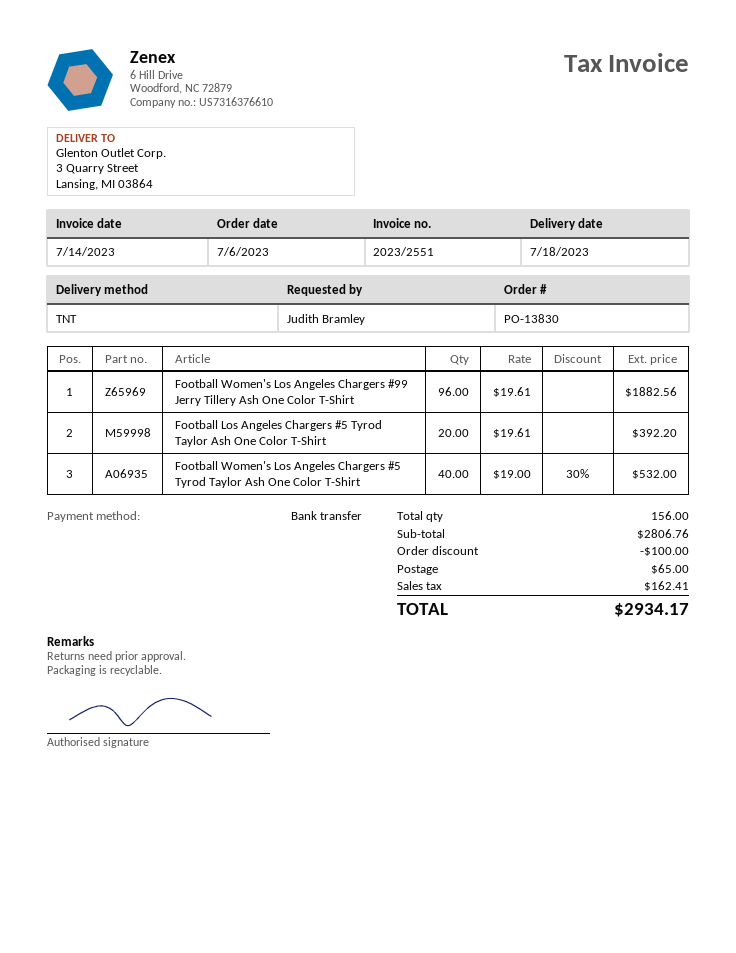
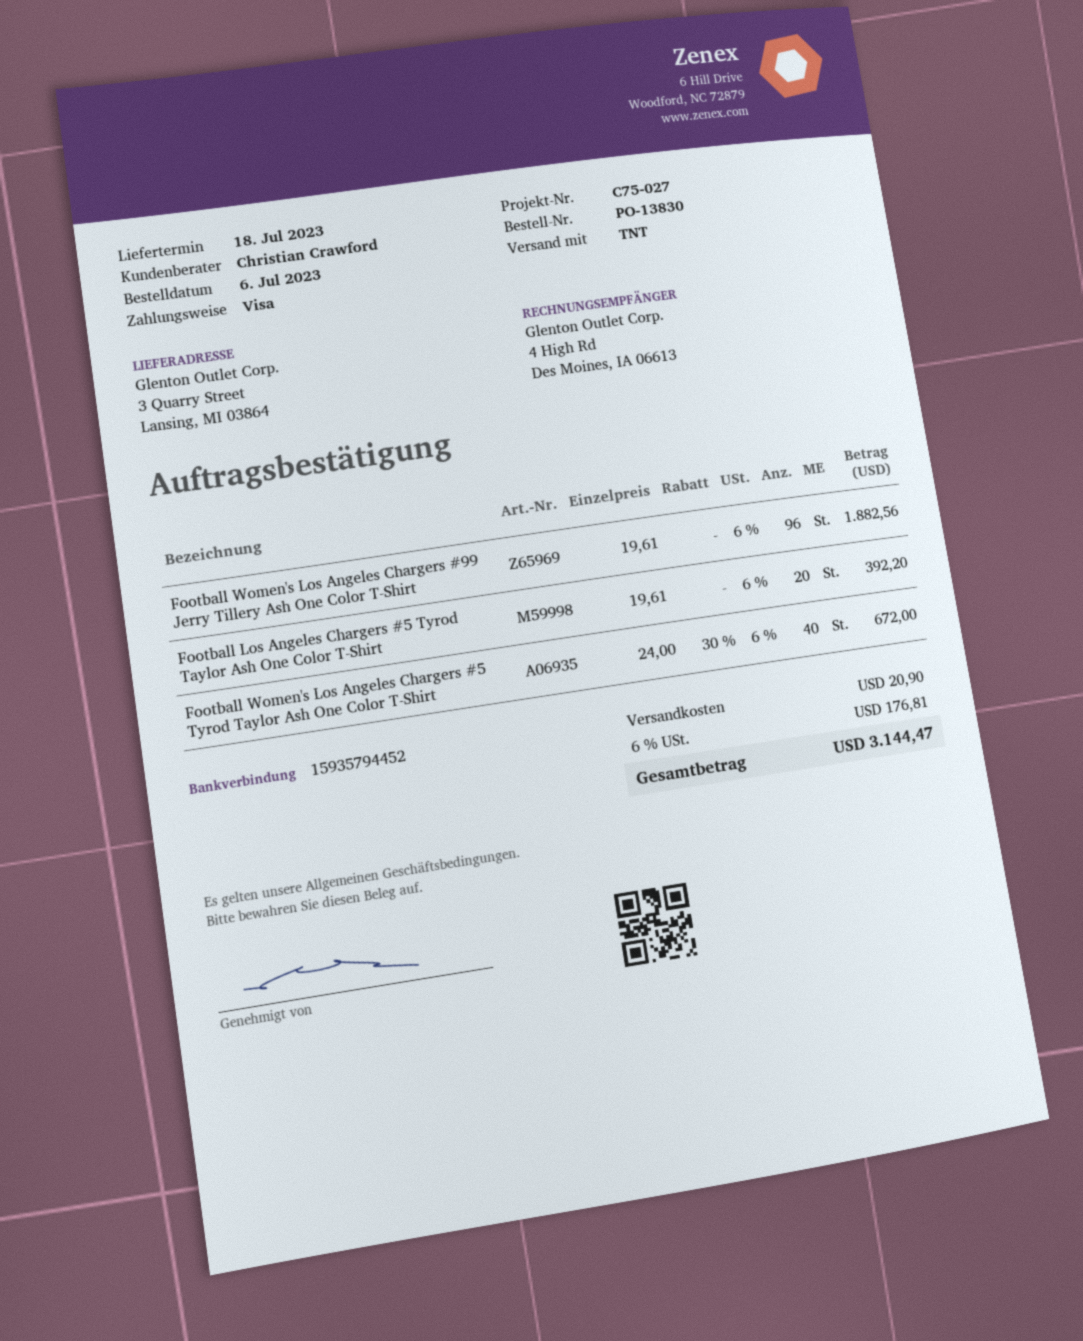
payment method: bank transfer -> Visa
Football Women's Los Angeles Chargers #5 Tyrod Taylor Ash One Color T-Shirt: 40 x 19.00 - 30% = 532.00 -> 40 x 24.00 - 30% = 672.00
discount: 100.00 -> none
shipping: 65.00 -> 20.90
tax: 162.41 -> 176.81
total: 2934.17 -> 3144.47

